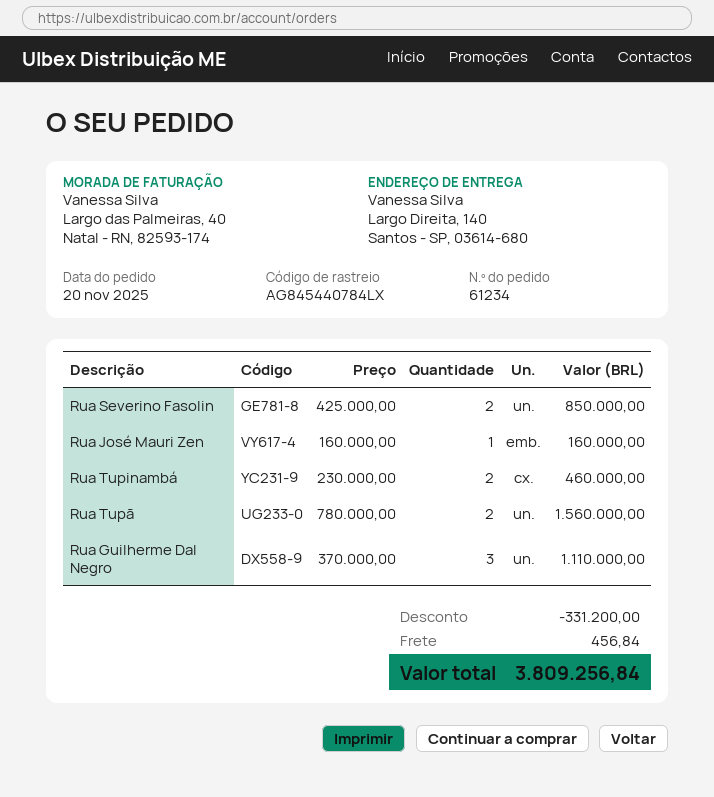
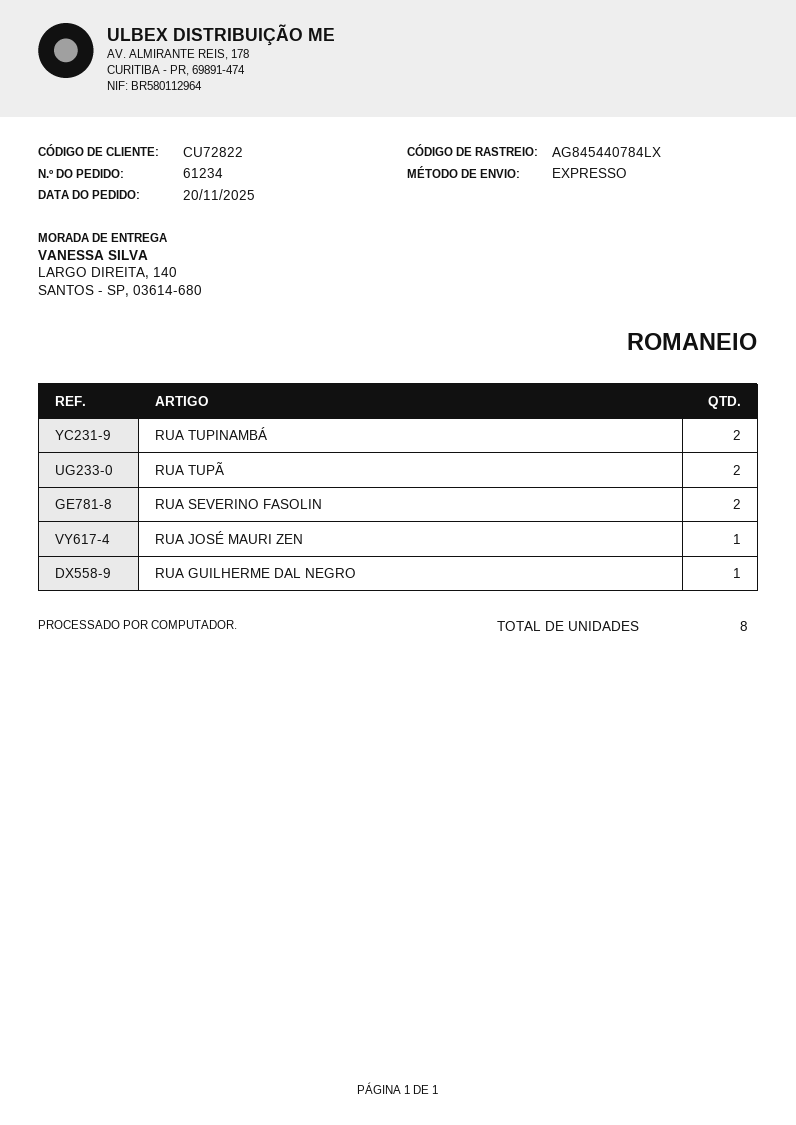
Rua Guilherme Dal Negro: 3 -> 1

